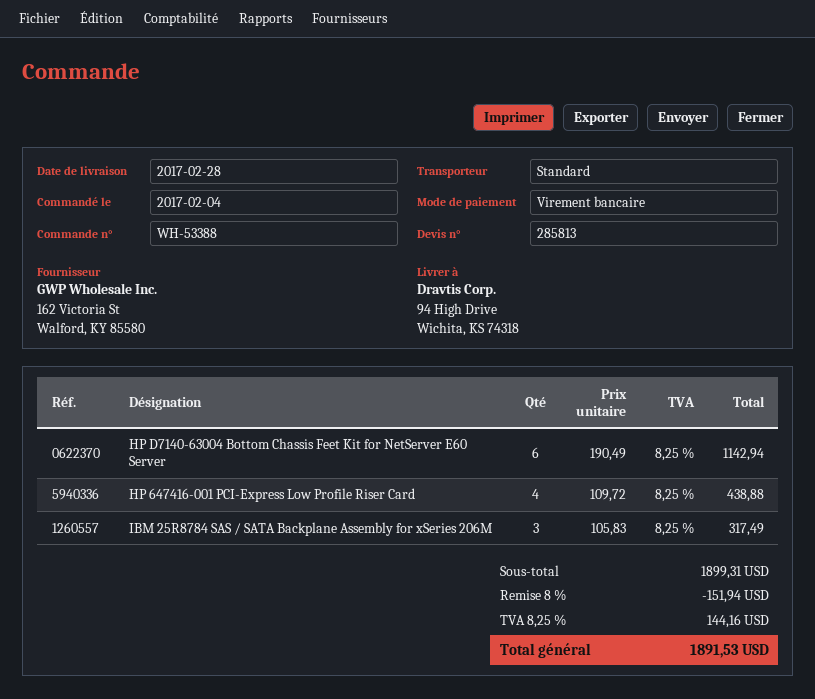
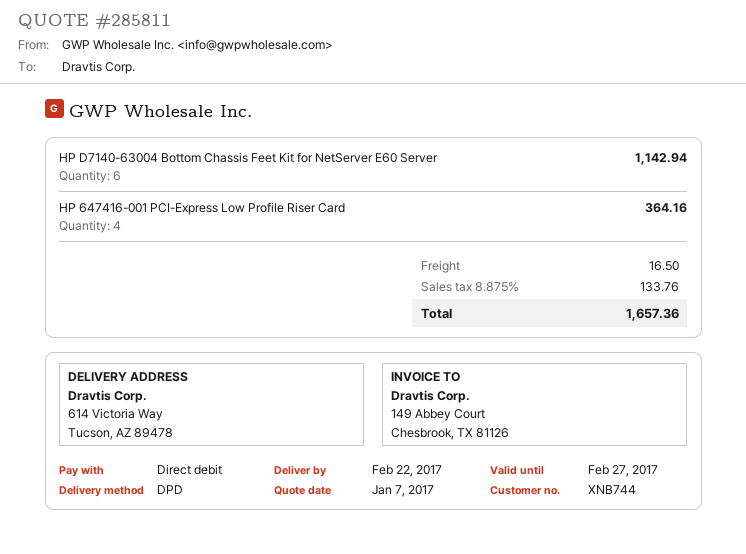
quote number: 285813 -> 285811
delivery date: 2017-02-28 -> 2017-02-22
payment method: bank transfer -> direct debit
shipping method: standard -> DPD
ship to: 94 High Drive, Wichita, KS 74318 -> 614 Victoria Way, Tucson, AZ 89478
HP 647416-001 PCI-Express Low Profile Riser Card: 4 for 438.88 -> 4 for 364.16
IBM 25R8784 SAS / SATA Backplane Assembly for xSeries 206M: 3 for 317.49 -> none
discount: 8% = 151.94 -> none
shipping: none -> 16.50
tax: 8.25% = 144.16 -> 8.875% = 133.76
total: 1891.53 -> 1657.36

